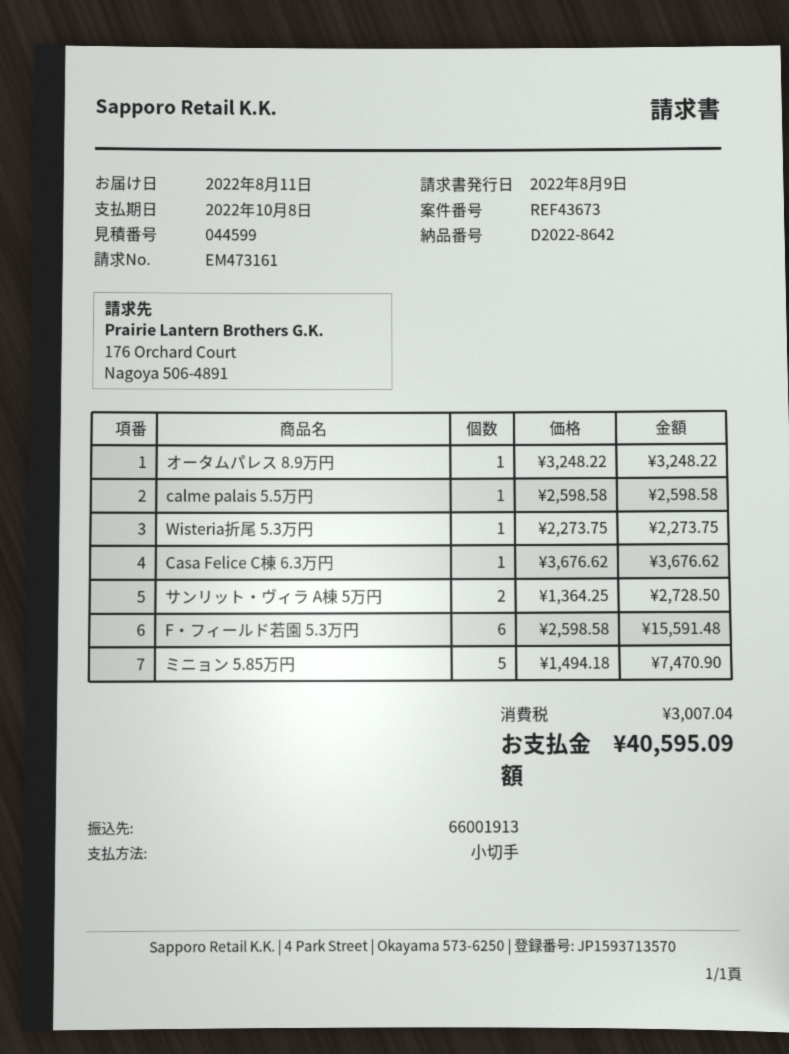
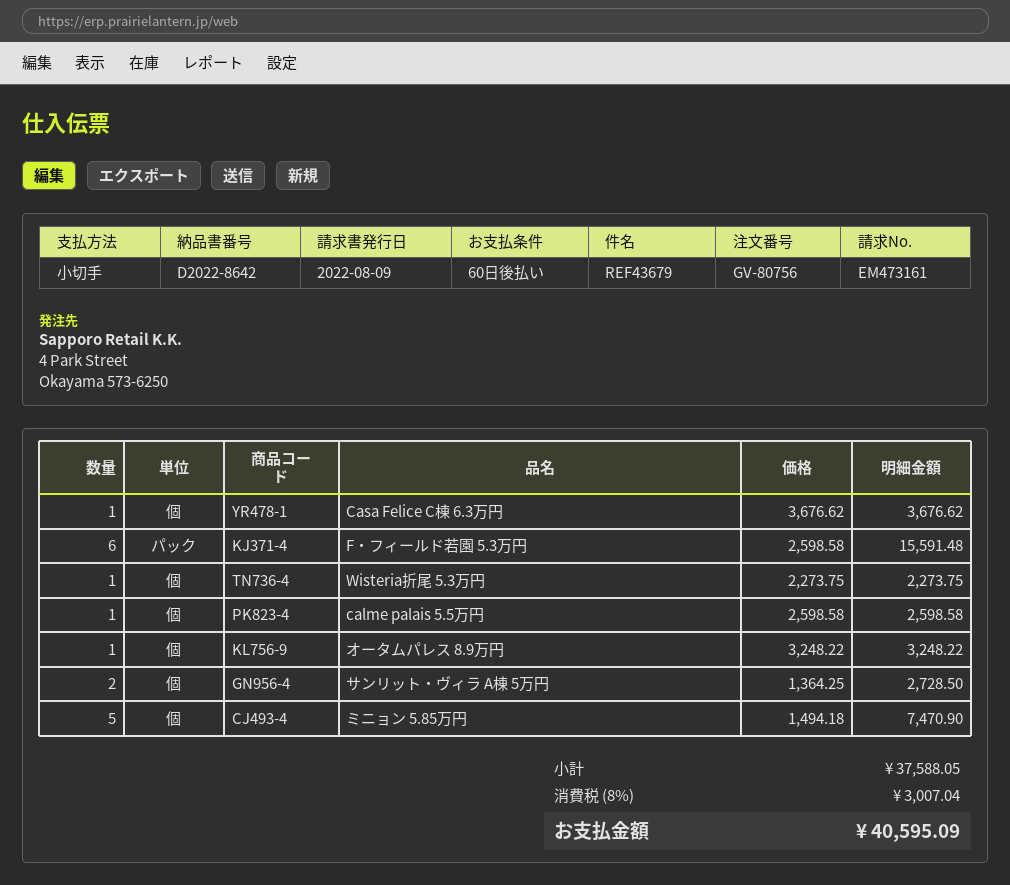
reference: REF43673 -> REF43679

